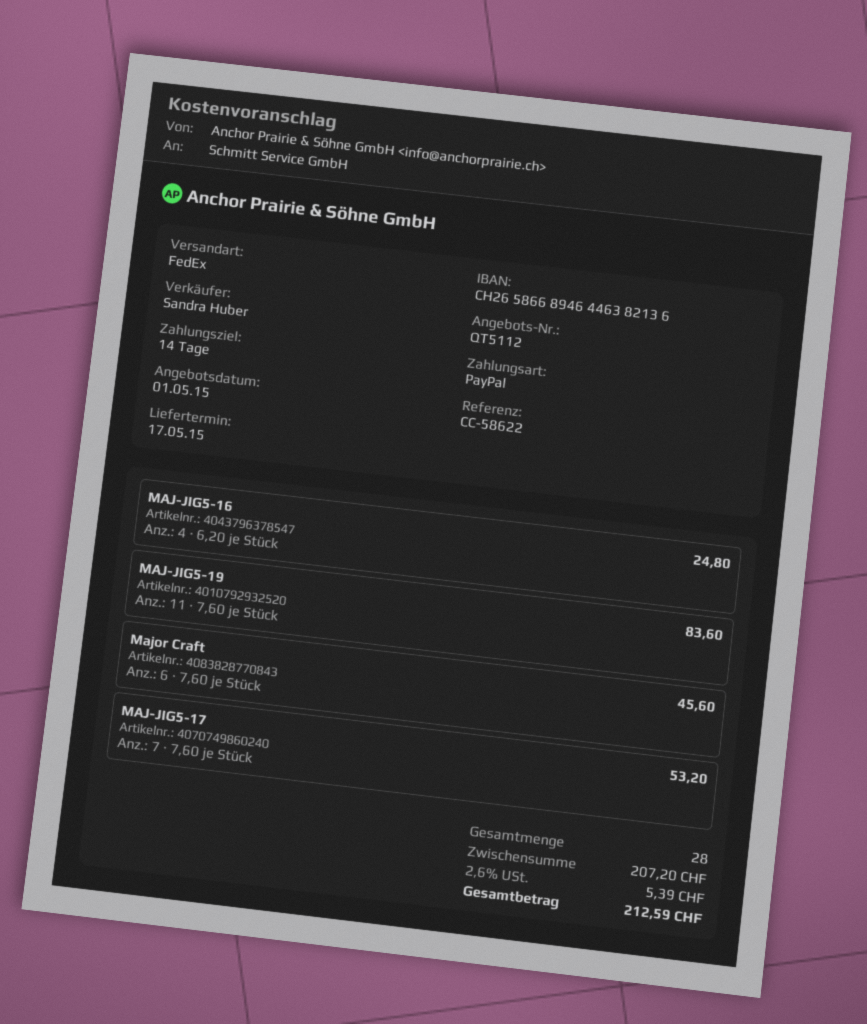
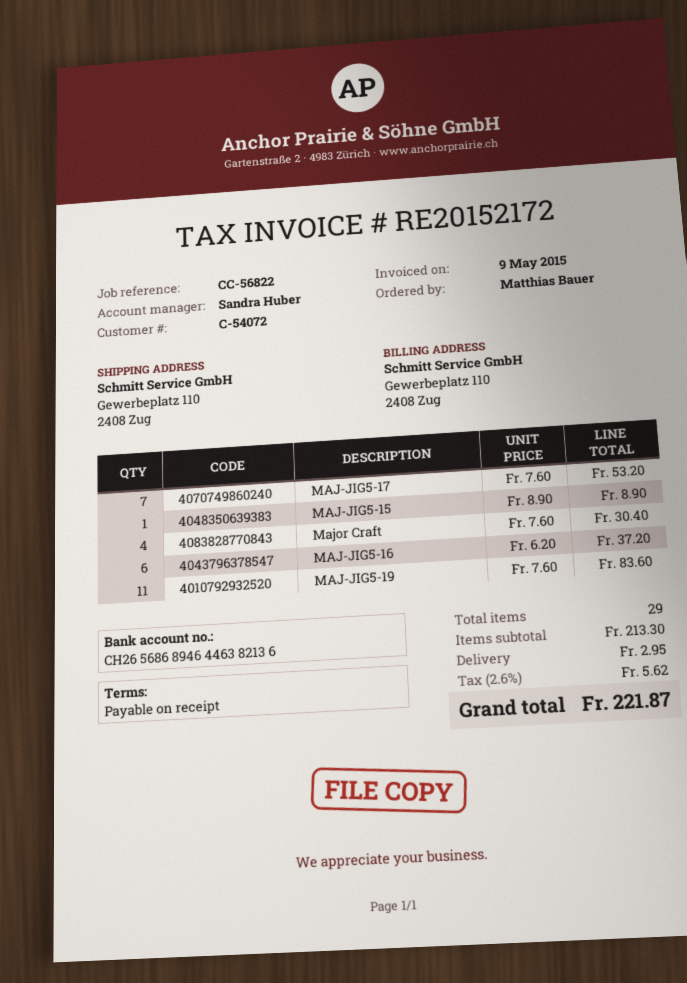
payment terms: 14 days -> on receipt
reference: CC-58622 -> CC-56822
bank account: CH2658668946446382136 -> CH2656868946446382136
MAJ-JIG5-16: 4 x 6.20 = 24.80 -> 6 x 6.20 = 37.20
Major Craft: 6 x 7.60 = 45.60 -> 4 x 7.60 = 30.40
MAJ-JIG5-15: none -> 1 x 8.90 = 8.90
total quantity: 28 -> 29
subtotal: 207.20 -> 213.30
shipping: none -> 2.95
tax: 2.6% = 5.39 -> 2.6% = 5.62
total: 212.59 -> 221.87

